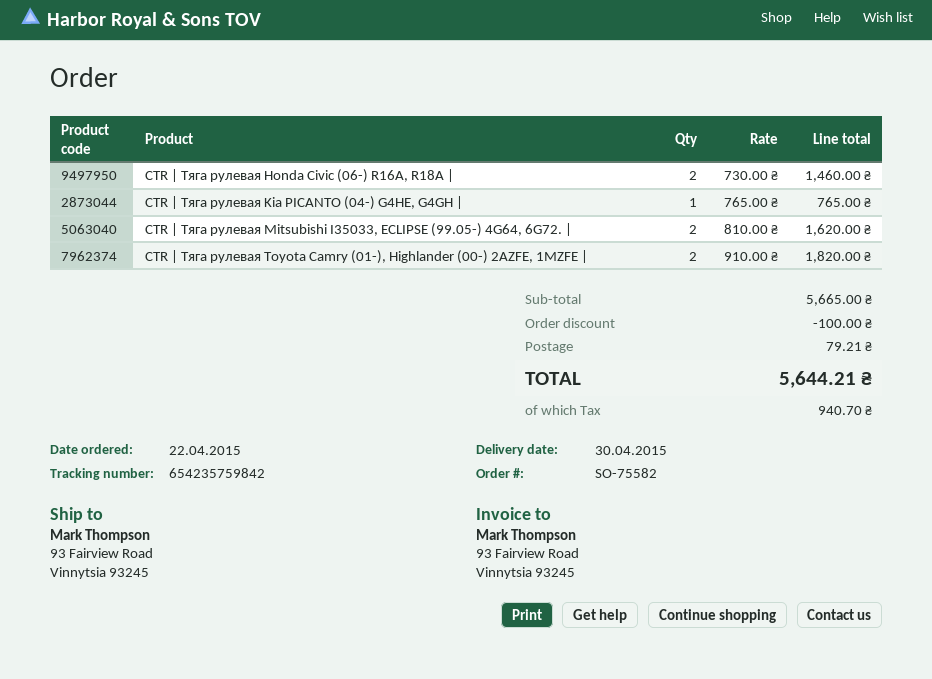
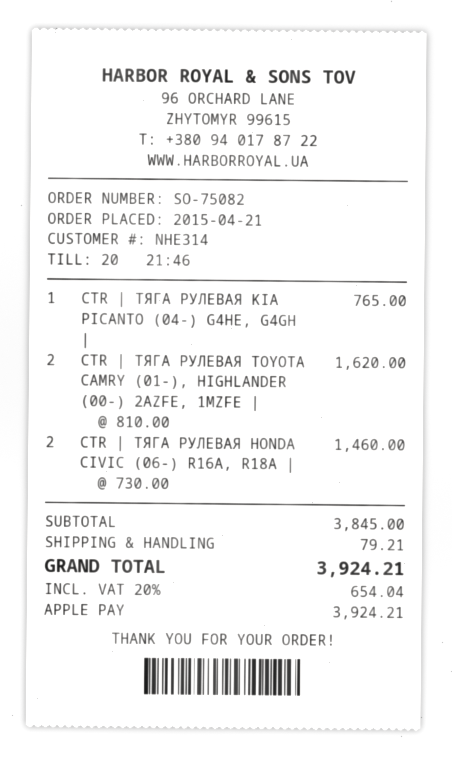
order number: SO-75582 -> SO-75082
order date: 2015-04-22 -> 2015-04-21
CTR | Тяга рулевая Mitsubishi I35033, ECLIPSE (99.05-) 4G64, 6G72. |: 2 x 810.00 = 1620.00 -> none
CTR | Тяга рулевая Toyota Camry (01-), Highlander (00-) 2AZFE, 1MZFE |: 2 x 910.00 = 1820.00 -> 2 x 810.00 = 1620.00
subtotal: 5665.00 -> 3845.00
discount: 100.00 -> none
tax: 940.70 -> 654.04
total: 5644.21 -> 3924.21

